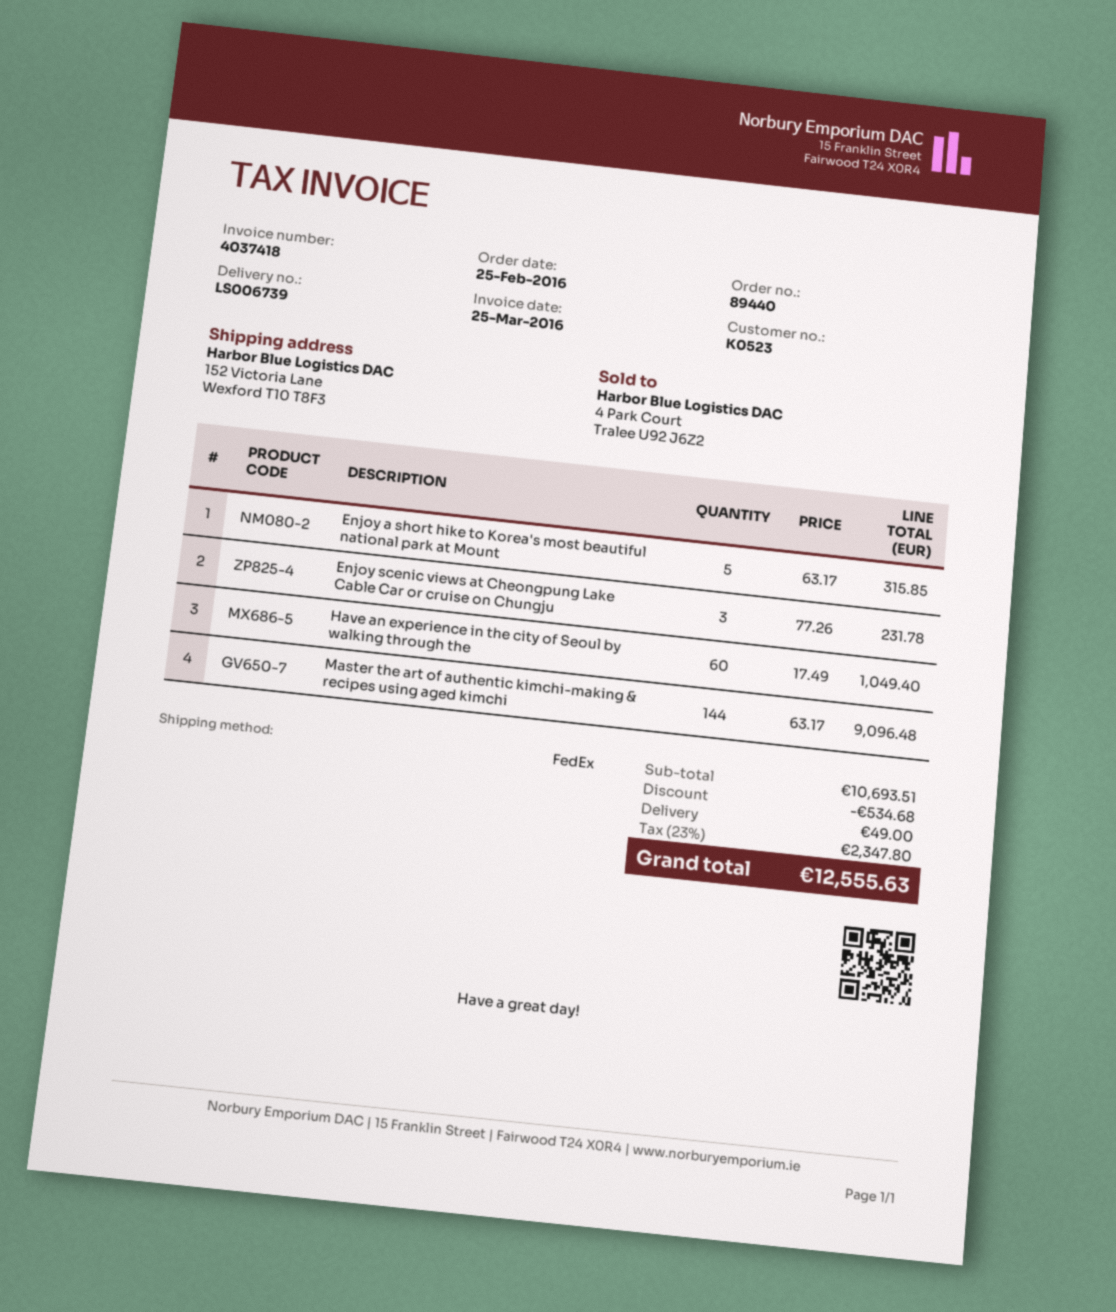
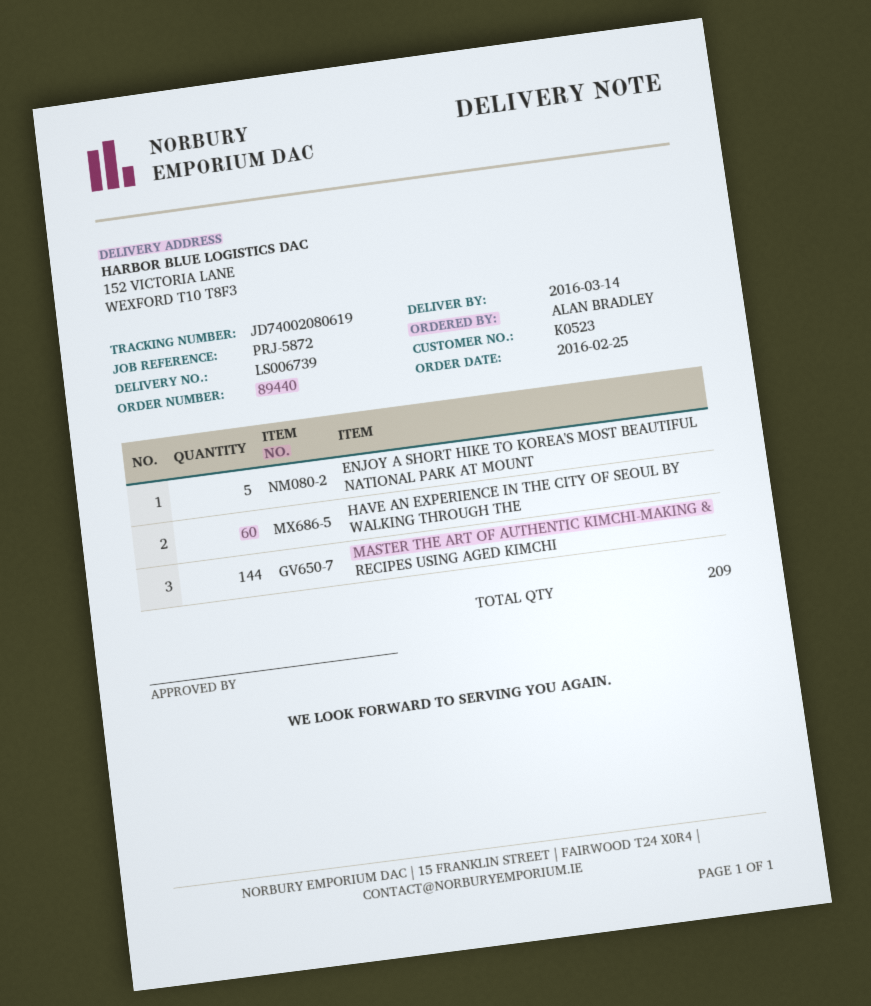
Enjoy scenic views at Cheongpung Lake Cable Car or cruise on Chungju: 3 -> none

